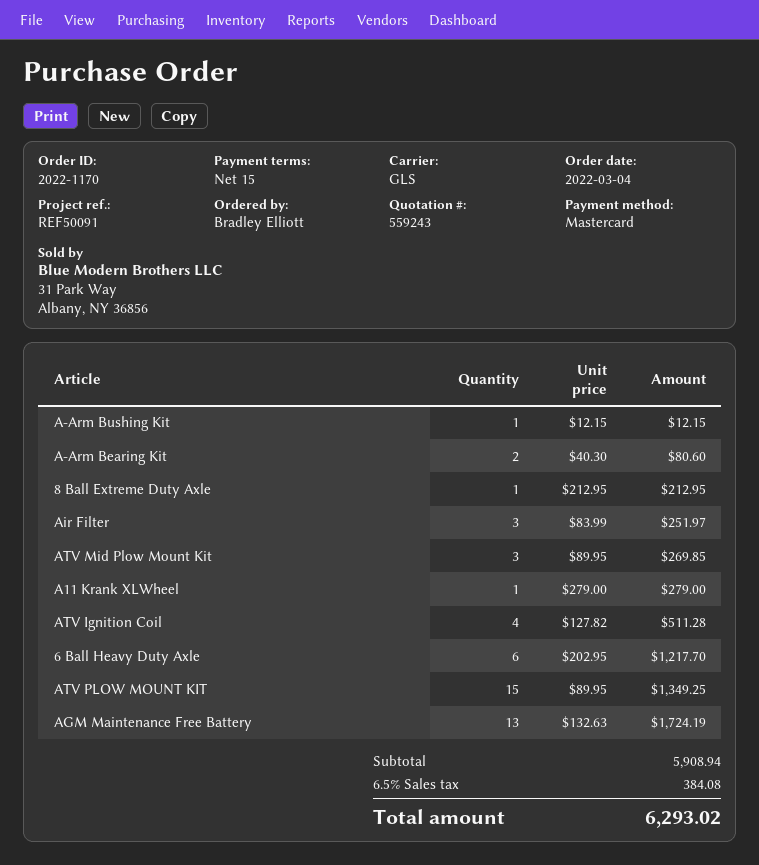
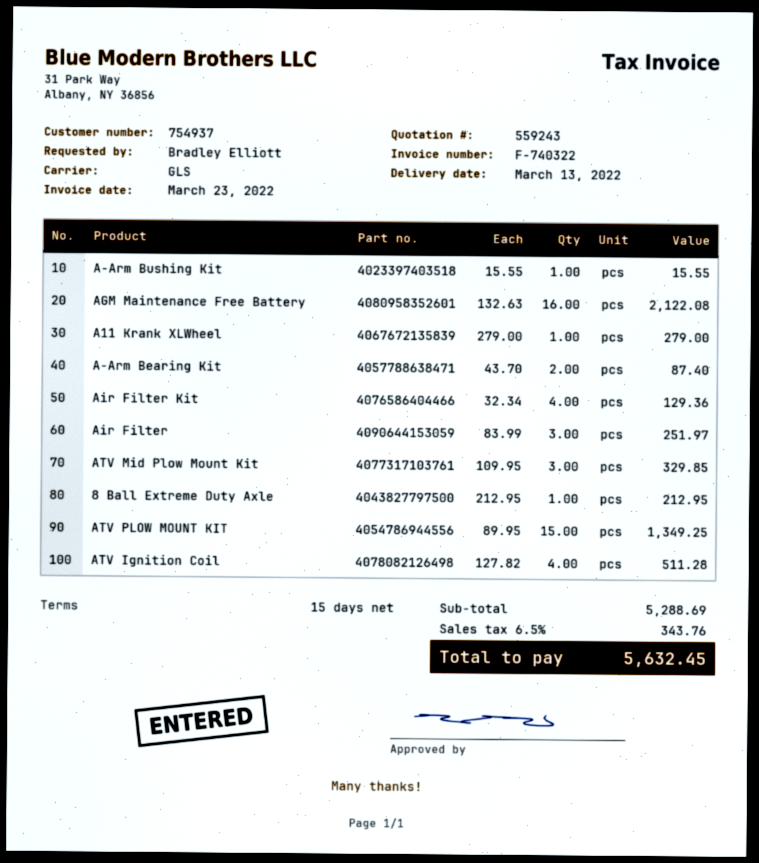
A-Arm Bushing Kit: 1 x 12.15 = 12.15 -> 1 x 15.55 = 15.55
A-Arm Bearing Kit: 2 x 40.30 = 80.60 -> 2 x 43.70 = 87.40
ATV Mid Plow Mount Kit: 3 x 89.95 = 269.85 -> 3 x 109.95 = 329.85
6 Ball Heavy Duty Axle: 6 x 202.95 = 1217.70 -> none
AGM Maintenance Free Battery: 13 x 132.63 = 1724.19 -> 16 x 132.63 = 2122.08
Air Filter Kit: none -> 4 x 32.34 = 129.36
subtotal: 5908.94 -> 5288.69
tax: 6.5% = 384.08 -> 6.5% = 343.76
total: 6293.02 -> 5632.45

